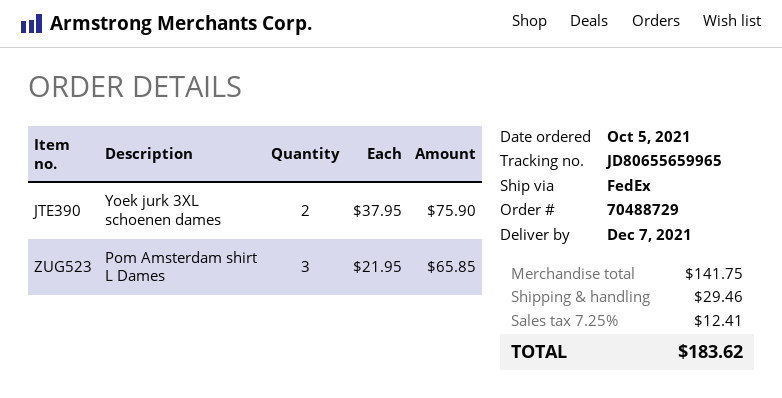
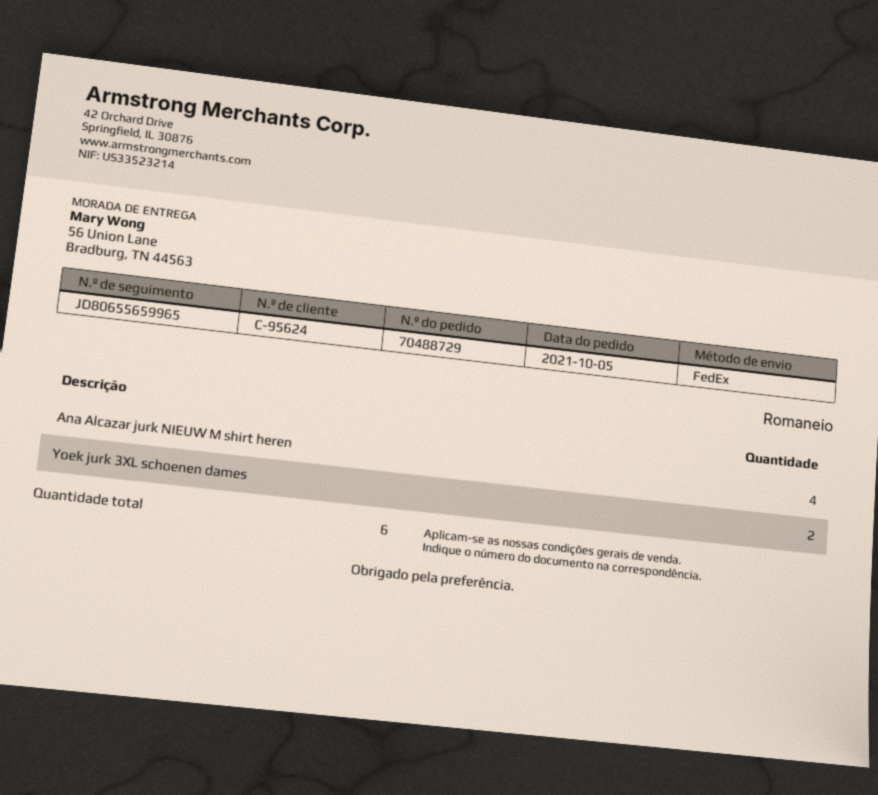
Pom Amsterdam shirt L Dames: 3 -> none
Ana Alcazar jurk NIEUW M shirt heren: none -> 4

